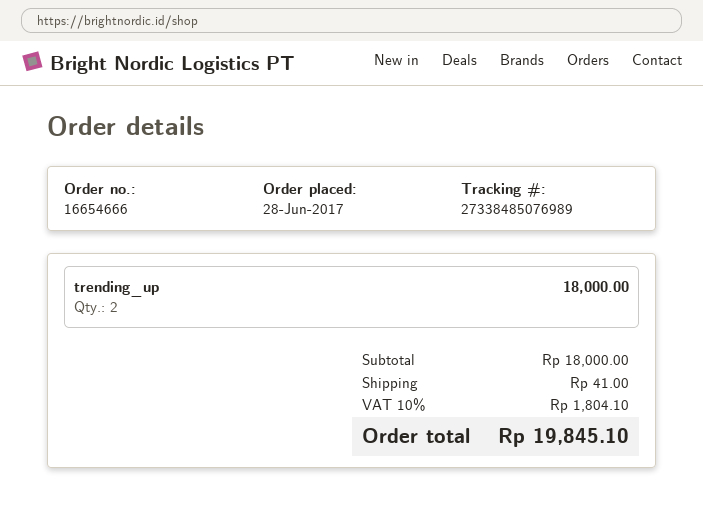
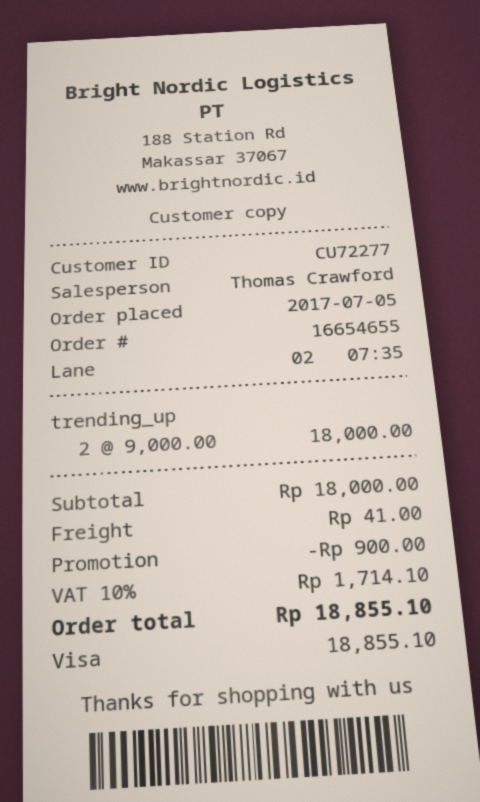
order number: 16654666 -> 16654655
order date: 2017-06-28 -> 2017-07-05
discount: none -> 900.00
tax: 10% = 1804.10 -> 10% = 1714.10
total: 19845.10 -> 18855.10

